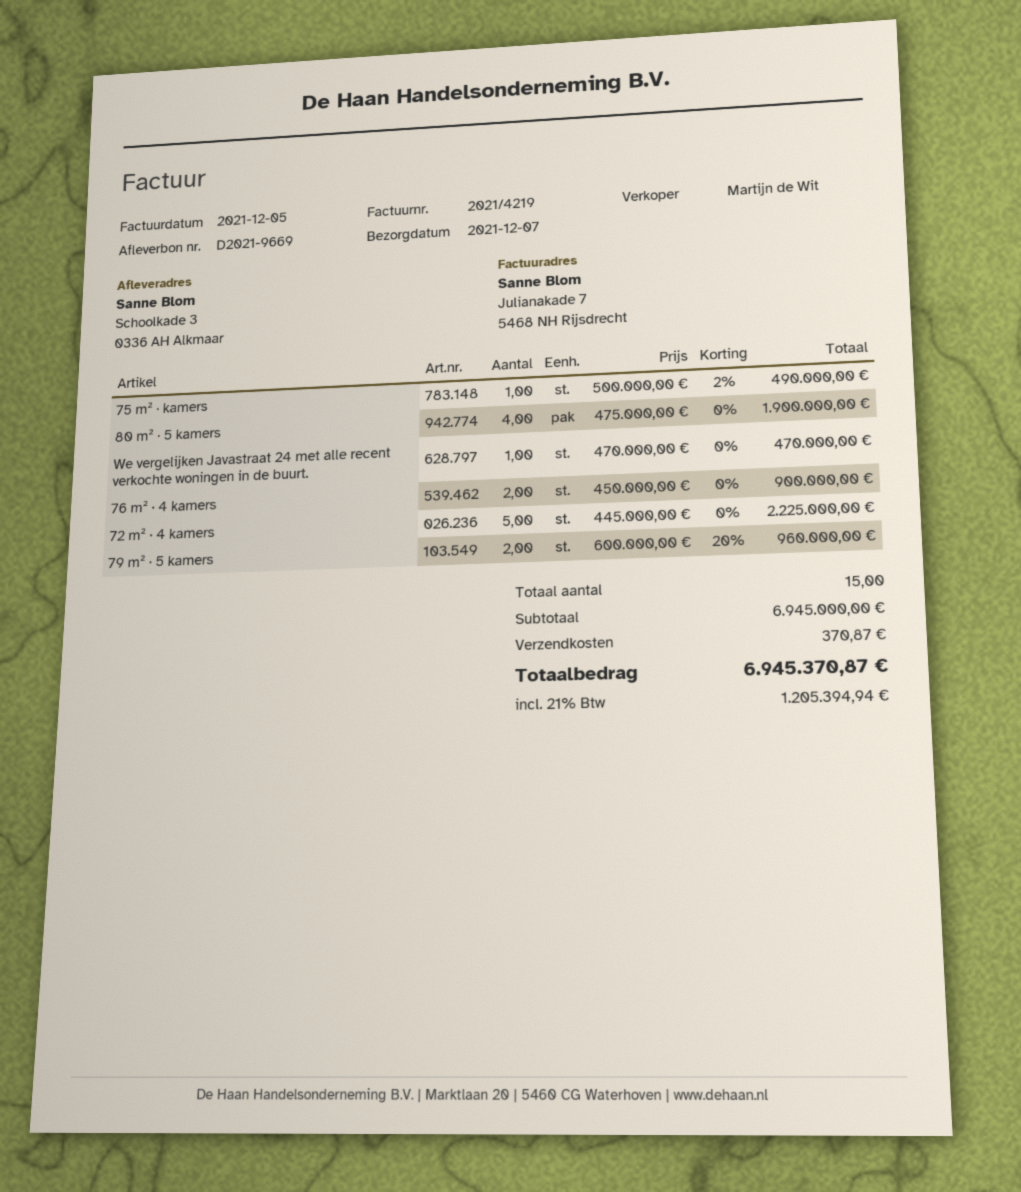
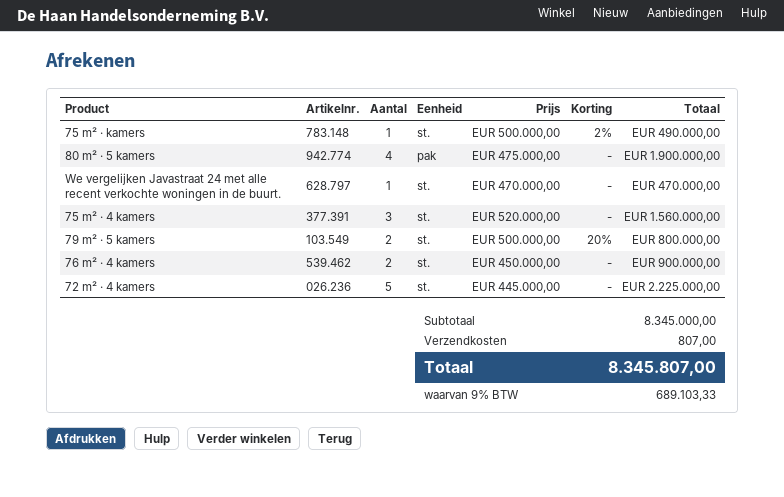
79 m² · 5 kamers: 2 x 600000.00 - 20% = 960000.00 -> 2 x 500000.00 - 20% = 800000.00
75 m² · 4 kamers: none -> 3 x 520000.00 = 1560000.00
subtotal: 6945000.00 -> 8345000.00
shipping: 370.87 -> 807.00
tax: 21% = 1205394.94 -> 9% = 689103.33
total: 6945370.87 -> 8345807.00

